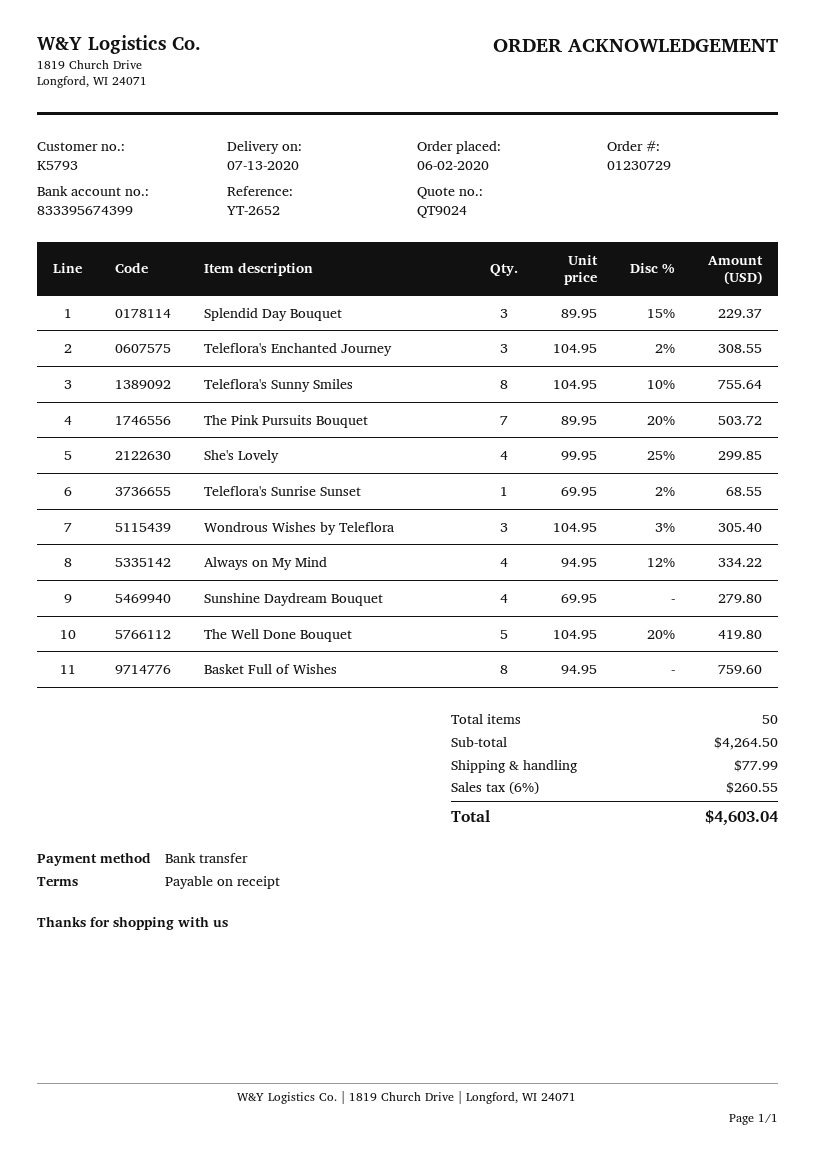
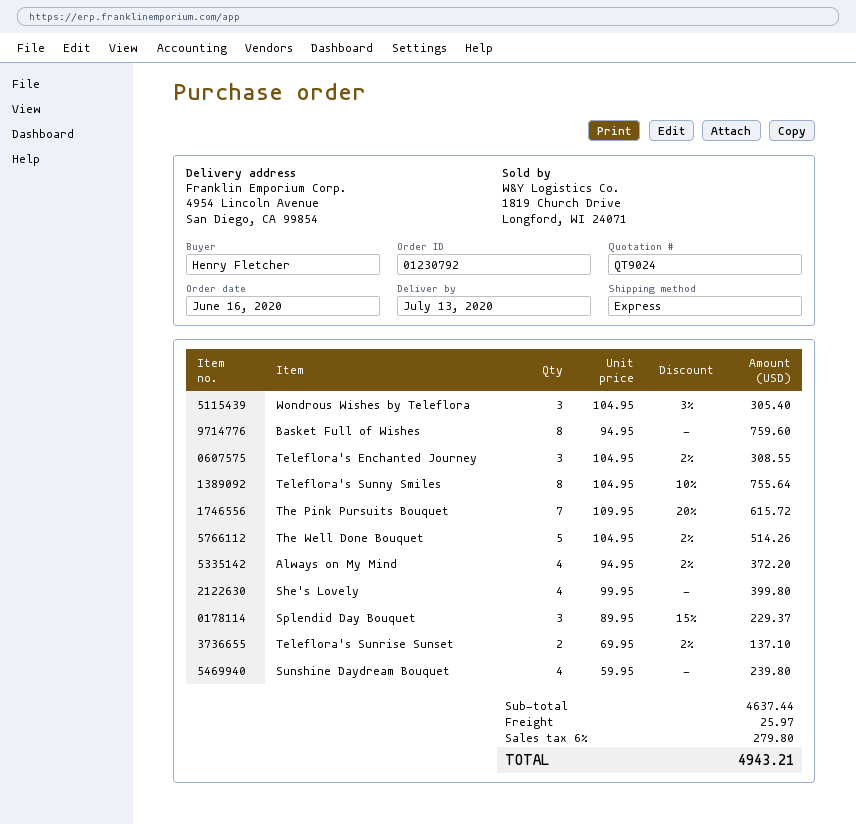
order number: 01230729 -> 01230792
order date: 2020-06-02 -> 2020-06-16
The Pink Pursuits Bouquet: 7 x 89.95 - 20% = 503.72 -> 7 x 109.95 - 20% = 615.72
She's Lovely: 4 x 99.95 - 25% = 299.85 -> 4 x 99.95 = 399.80
Teleflora's Sunrise Sunset: 1 x 69.95 - 2% = 68.55 -> 2 x 69.95 - 2% = 137.10
Always on My Mind: 4 x 94.95 - 12% = 334.22 -> 4 x 94.95 - 2% = 372.20
Sunshine Daydream Bouquet: 4 x 69.95 = 279.80 -> 4 x 59.95 = 239.80
The Well Done Bouquet: 5 x 104.95 - 20% = 419.80 -> 5 x 104.95 - 2% = 514.26
subtotal: 4264.50 -> 4637.44
shipping: 77.99 -> 25.97
tax: 6% = 260.55 -> 6% = 279.80
total: 4603.04 -> 4943.21

